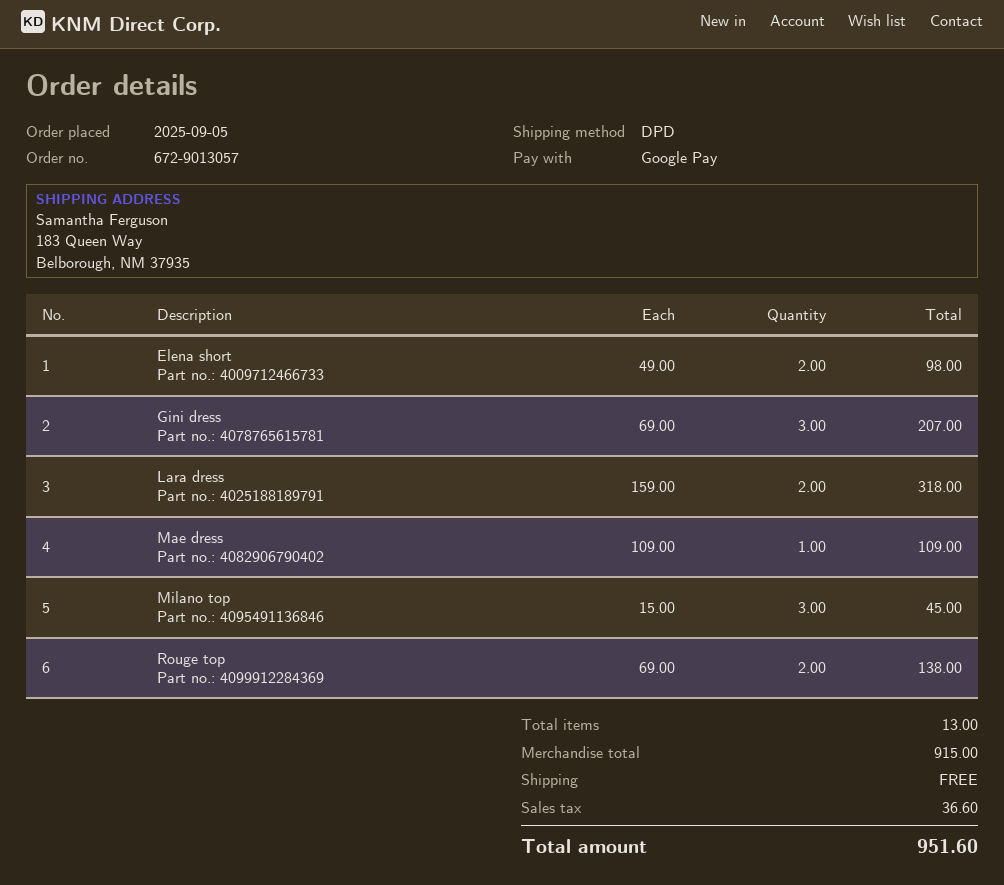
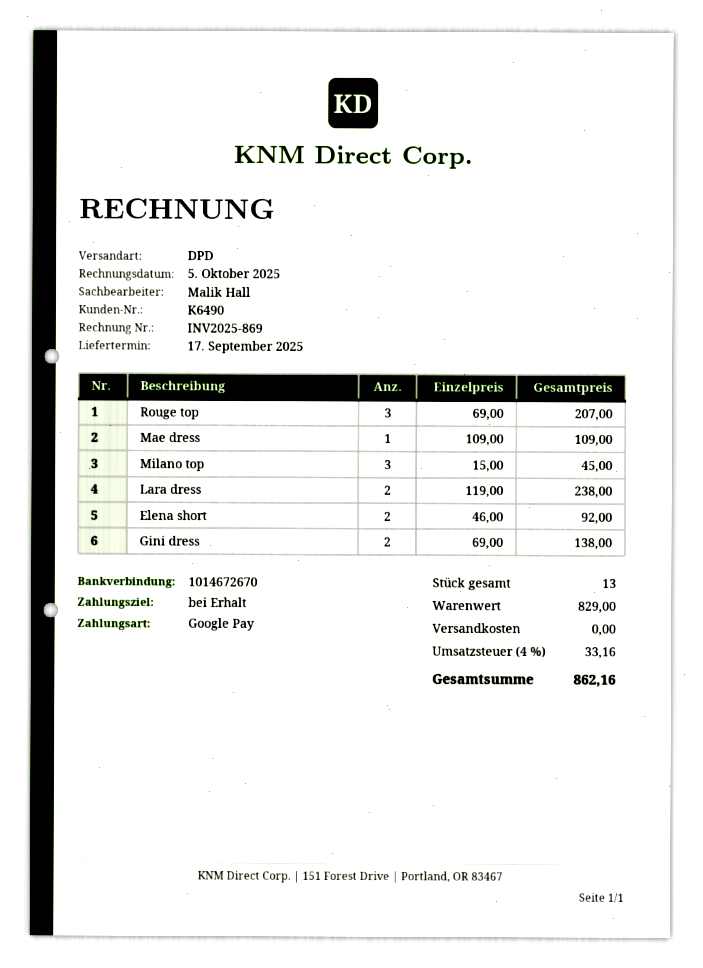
Elena short: 2 x 49.00 = 98.00 -> 2 x 46.00 = 92.00
Gini dress: 3 x 69.00 = 207.00 -> 2 x 69.00 = 138.00
Lara dress: 2 x 159.00 = 318.00 -> 2 x 119.00 = 238.00
Rouge top: 2 x 69.00 = 138.00 -> 3 x 69.00 = 207.00
subtotal: 915.00 -> 829.00
tax: 36.60 -> 33.16
total: 951.60 -> 862.16

